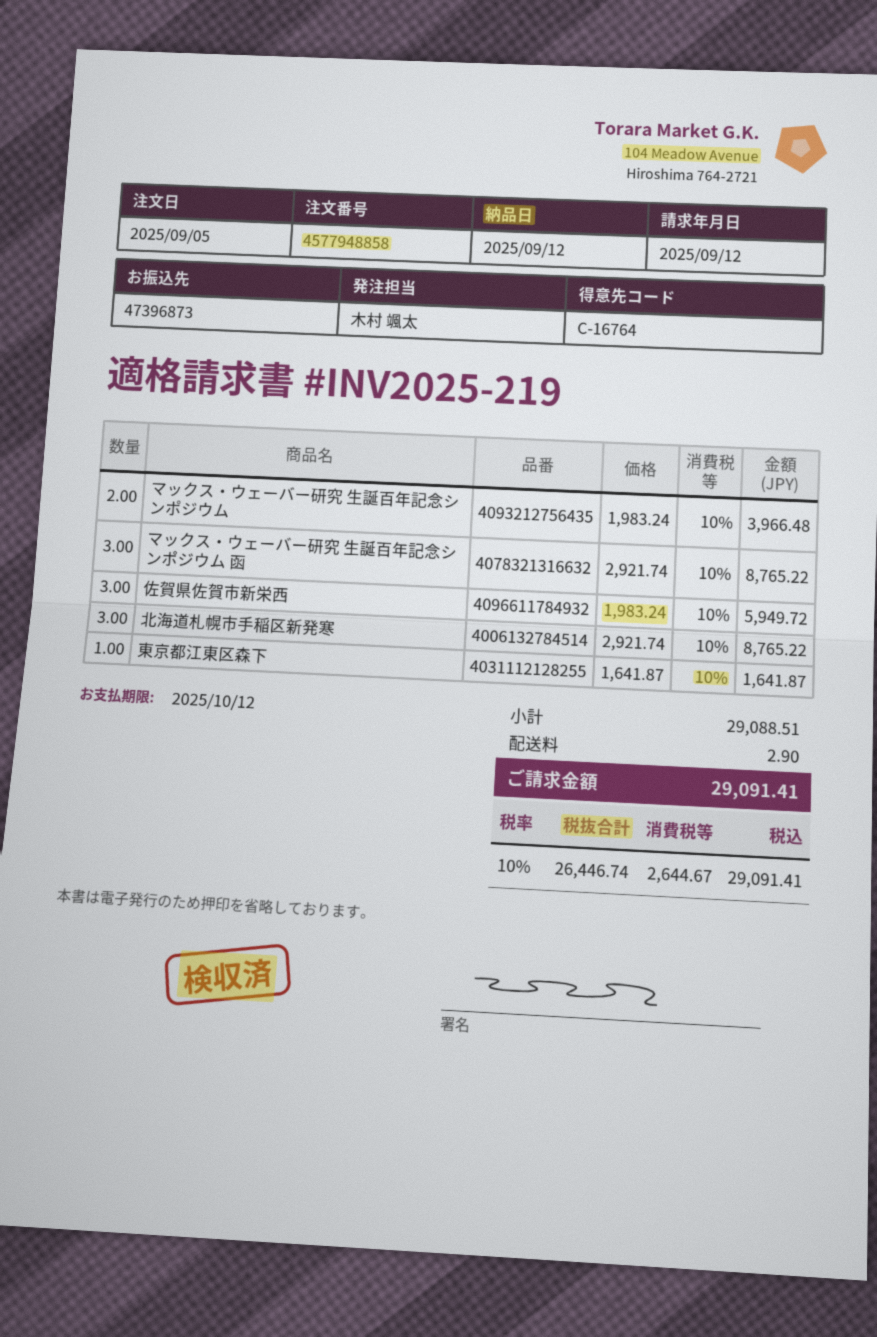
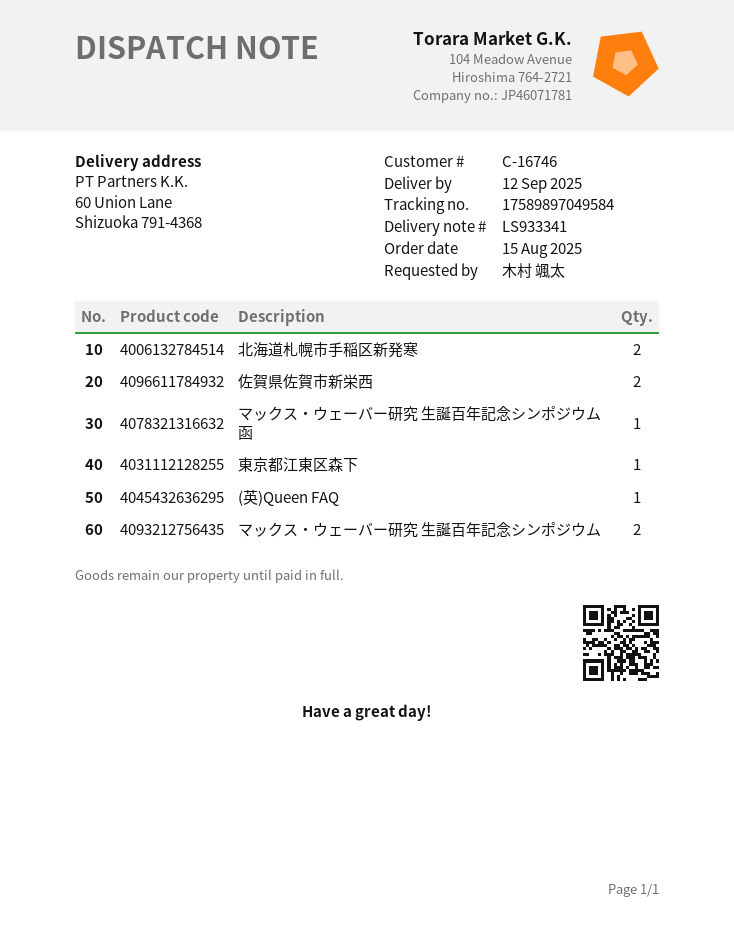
order date: 2025-09-05 -> 2025-08-15
customer number: C-16764 -> C-16746
マックス・ウェーバー研究 生誕百年記念シンポジウム 函: 3 -> 1
佐賀県佐賀市新栄西: 3 -> 2
北海道札幌市手稲区新発寒: 3 -> 2
(英)Queen FAQ: none -> 1

